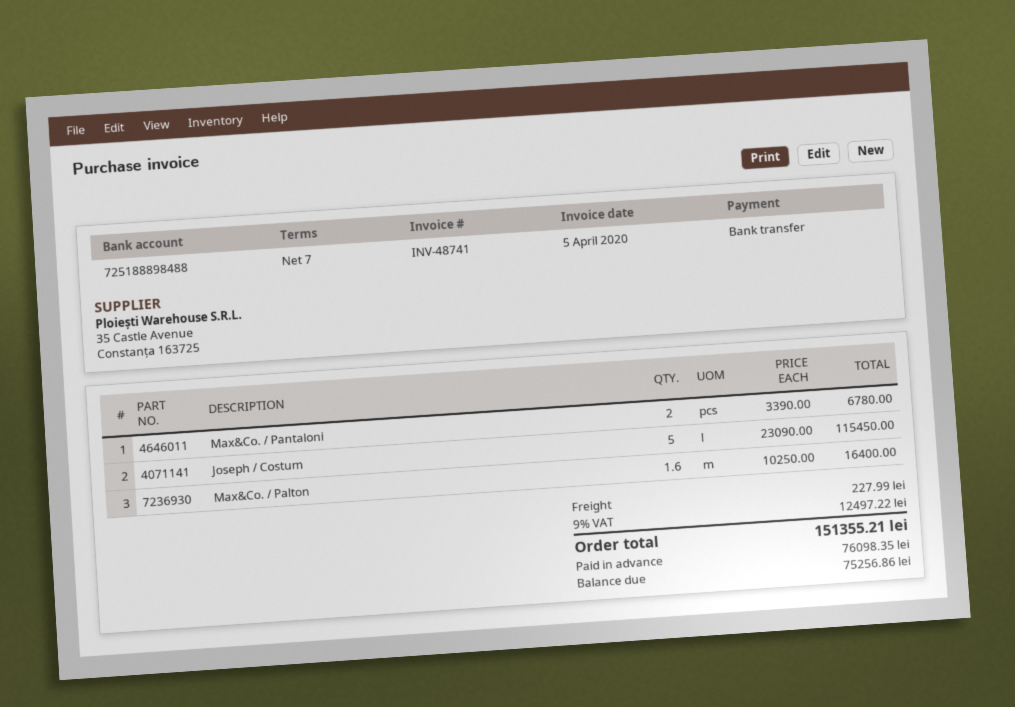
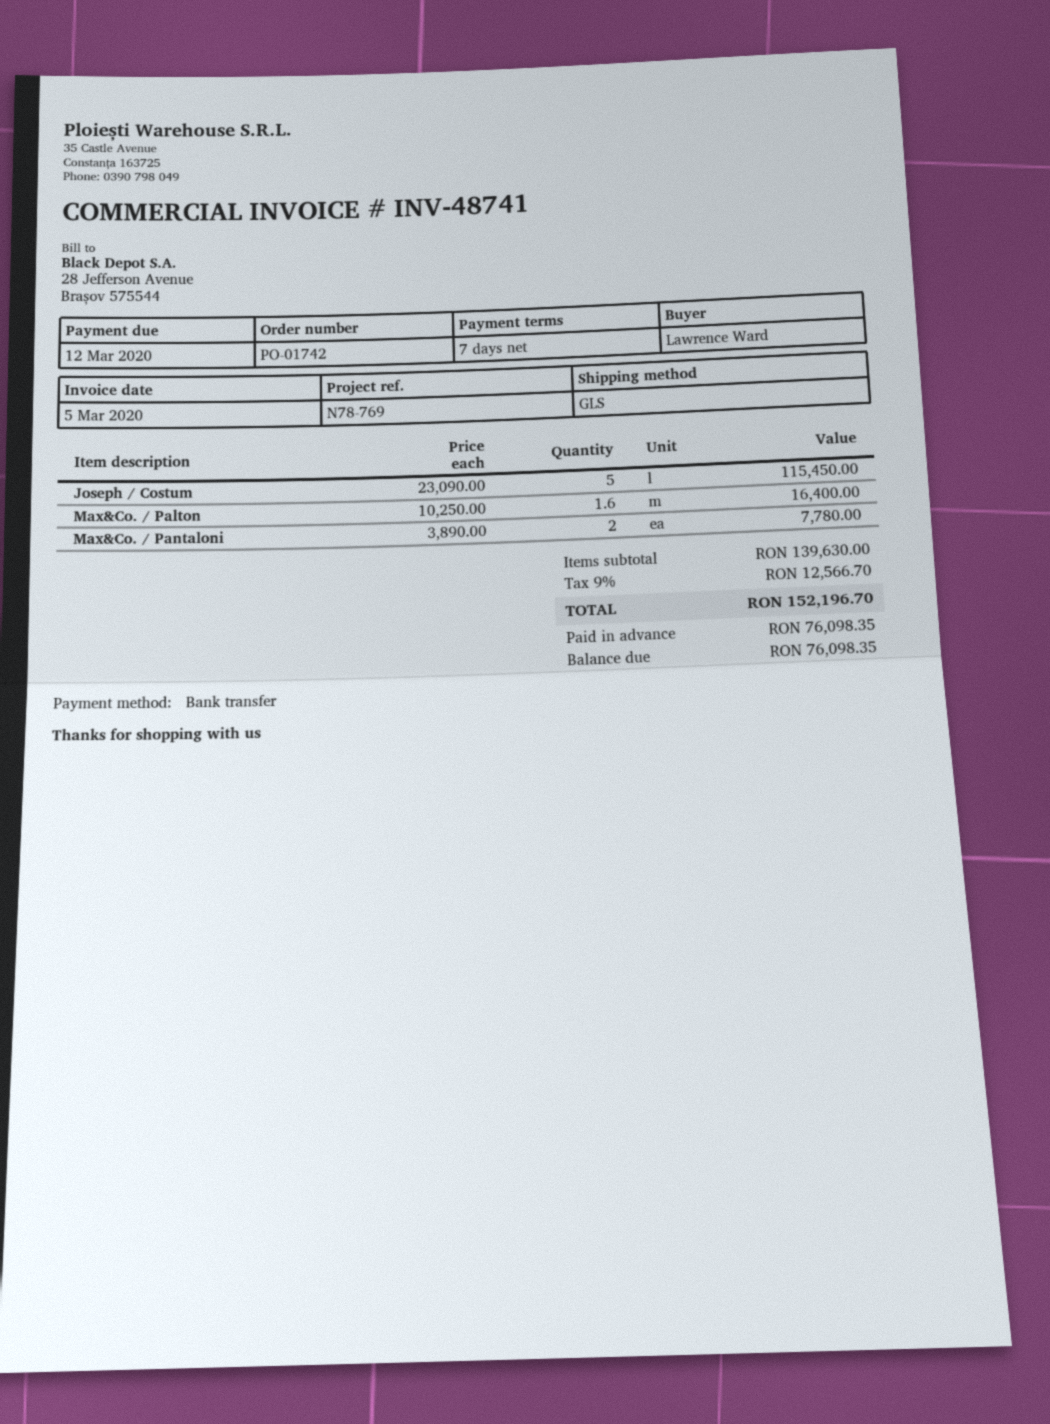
invoice date: 2020-04-05 -> 2020-03-05
Max&Co. / Pantaloni: 2 x 3390.00 = 6780.00 -> 2 x 3890.00 = 7780.00
shipping: 227.99 -> none
tax: 9% = 12497.22 -> 9% = 12566.70
total: 151355.21 -> 152196.70
balance: 75256.86 -> 76098.35

